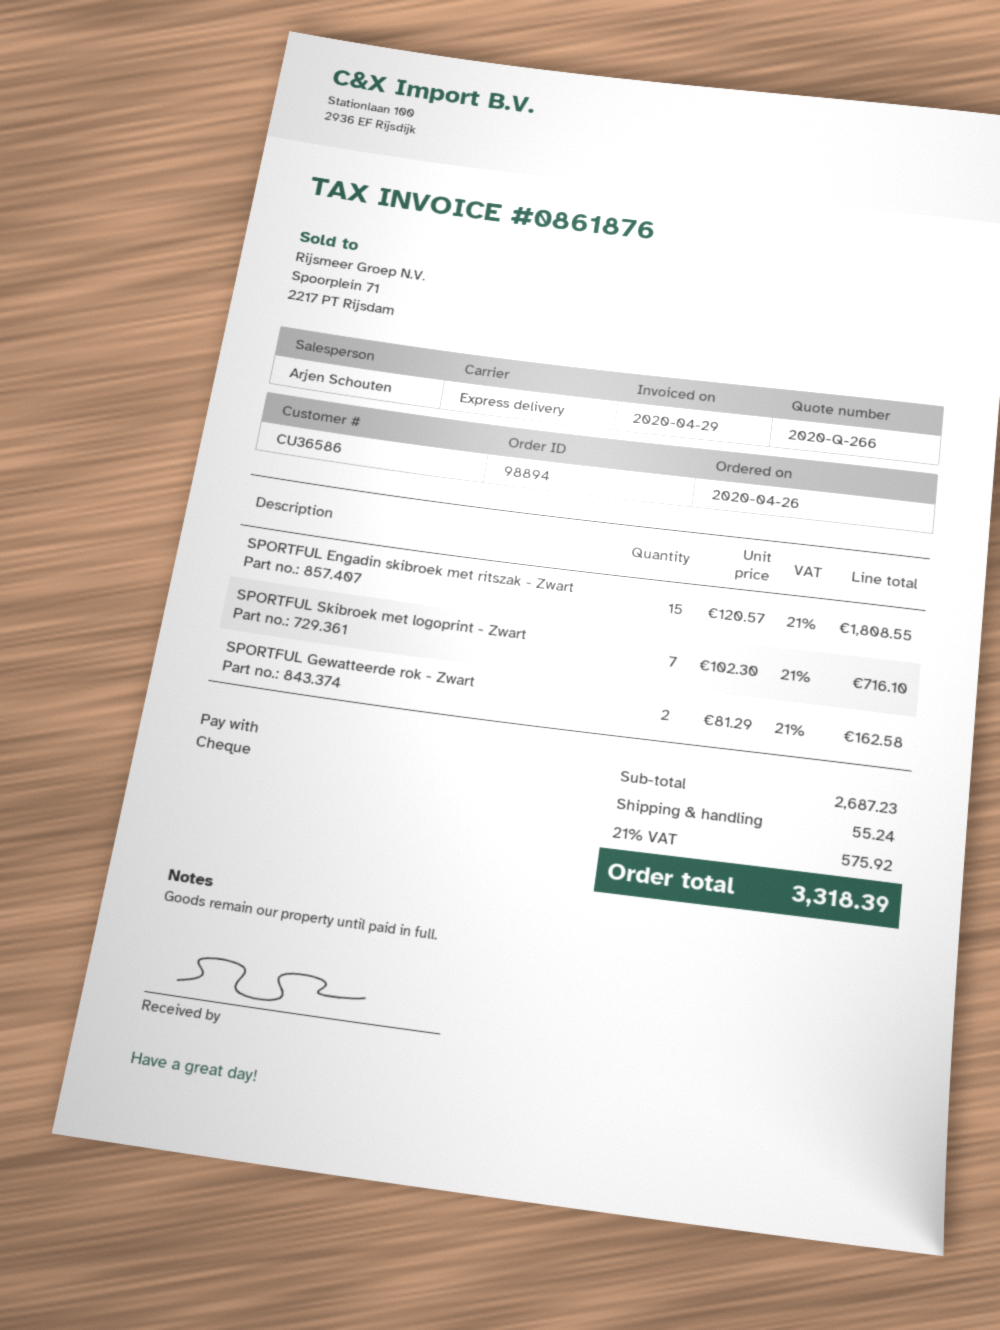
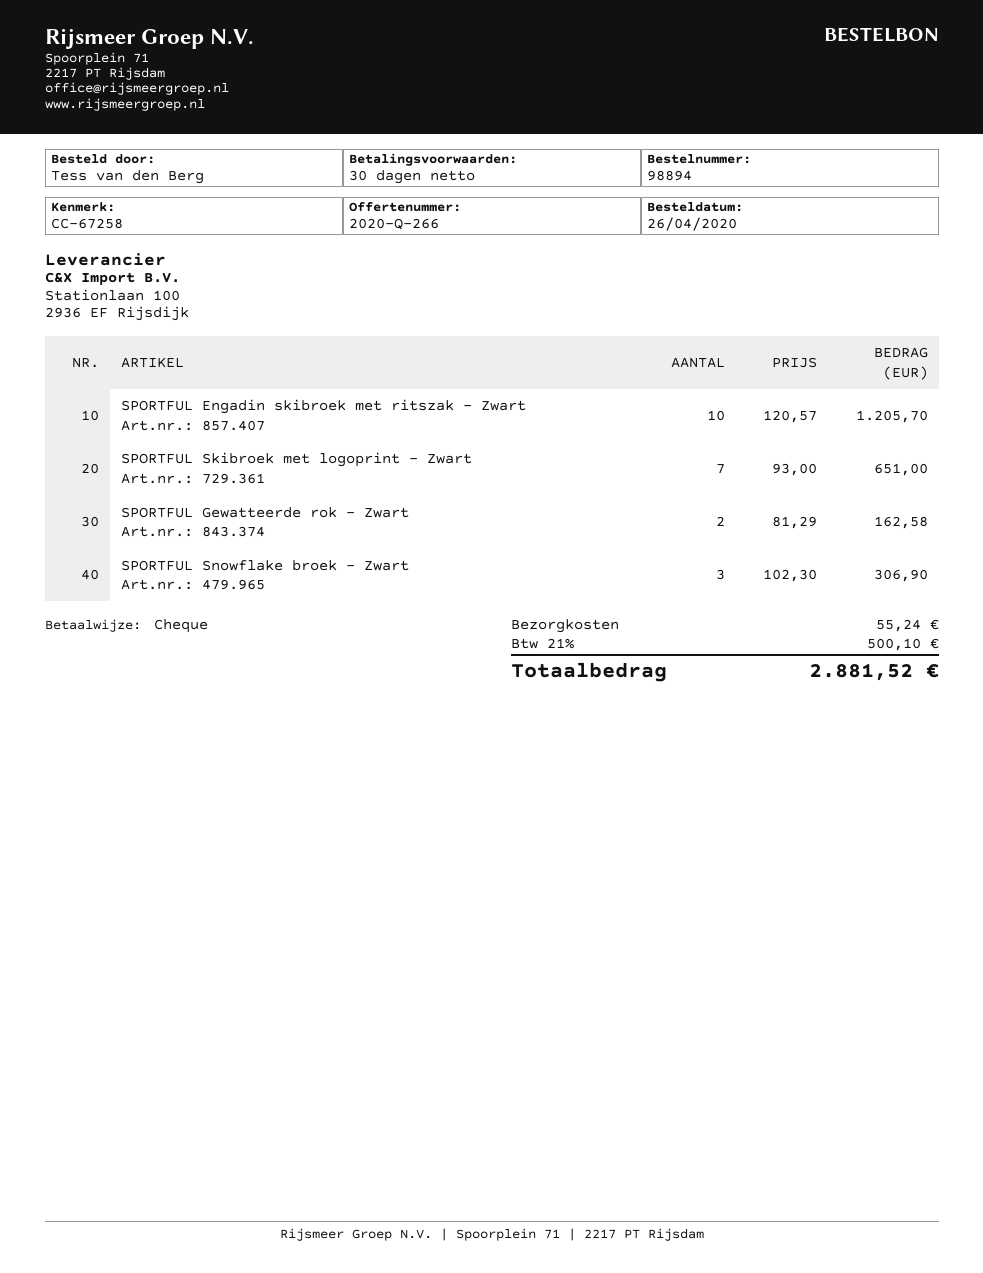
SPORTFUL Engadin skibroek met ritszak - Zwart: 15 x 120.57 = 1808.55 -> 10 x 120.57 = 1205.70
SPORTFUL Skibroek met logoprint - Zwart: 7 x 102.30 = 716.10 -> 7 x 93.00 = 651.00
SPORTFUL Snowflake broek - Zwart: none -> 3 x 102.30 = 306.90
tax: 21% = 575.92 -> 21% = 500.10
total: 3318.39 -> 2881.52

